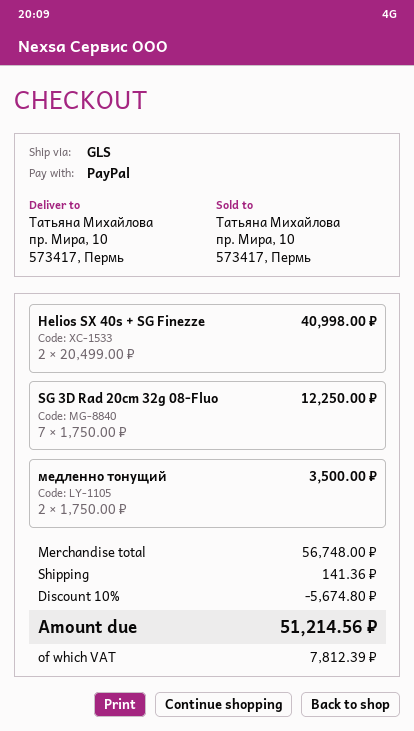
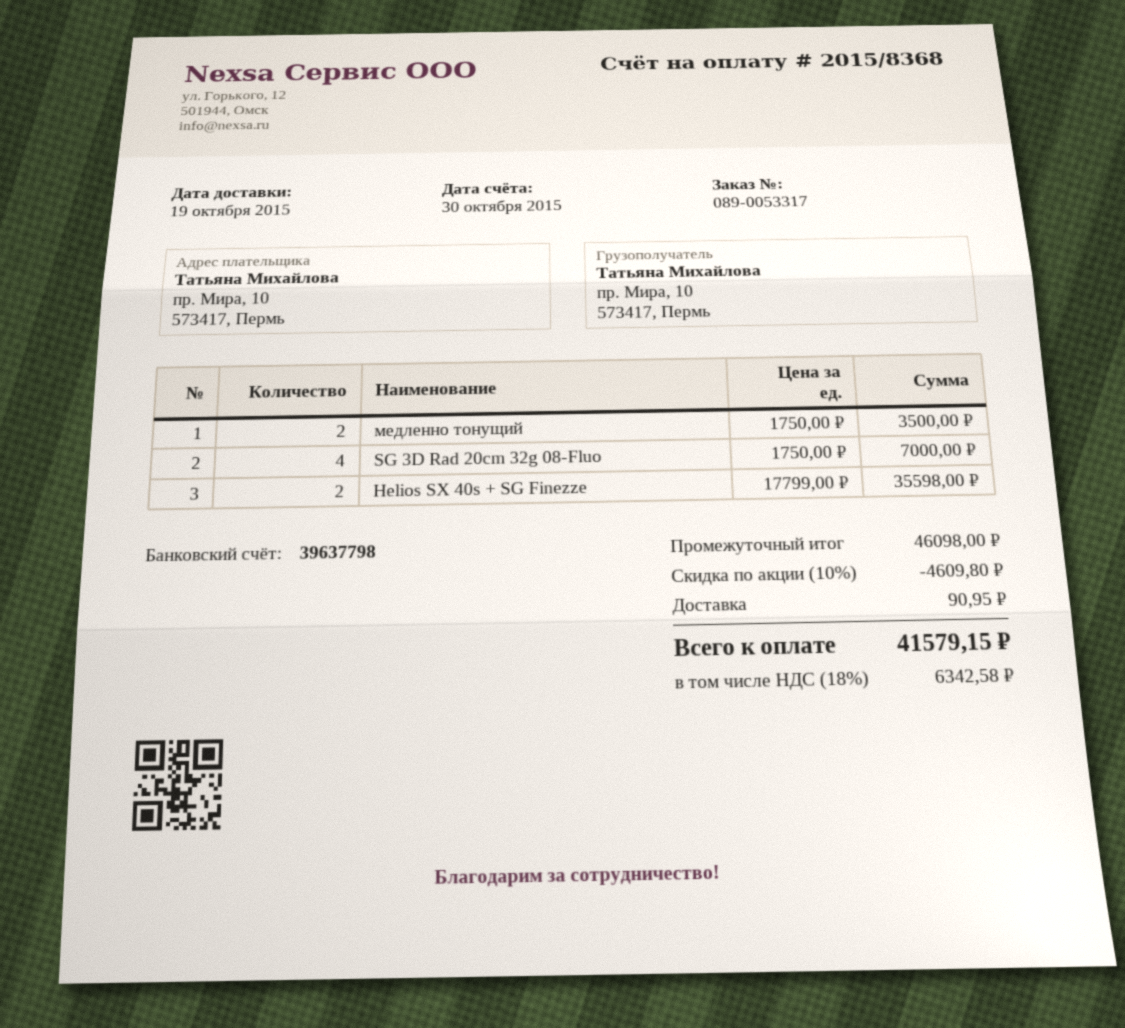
Helios SX 40s + SG Finezze: 2 x 20499.00 = 40998.00 -> 2 x 17799.00 = 35598.00
SG 3D Rad 20cm 32g 08-Fluo: 7 x 1750.00 = 12250.00 -> 4 x 1750.00 = 7000.00
subtotal: 56748.00 -> 46098.00
discount: 10% = 5674.80 -> 10% = 4609.80
shipping: 141.36 -> 90.95
tax: 7812.39 -> 6342.58
total: 51214.56 -> 41579.15

